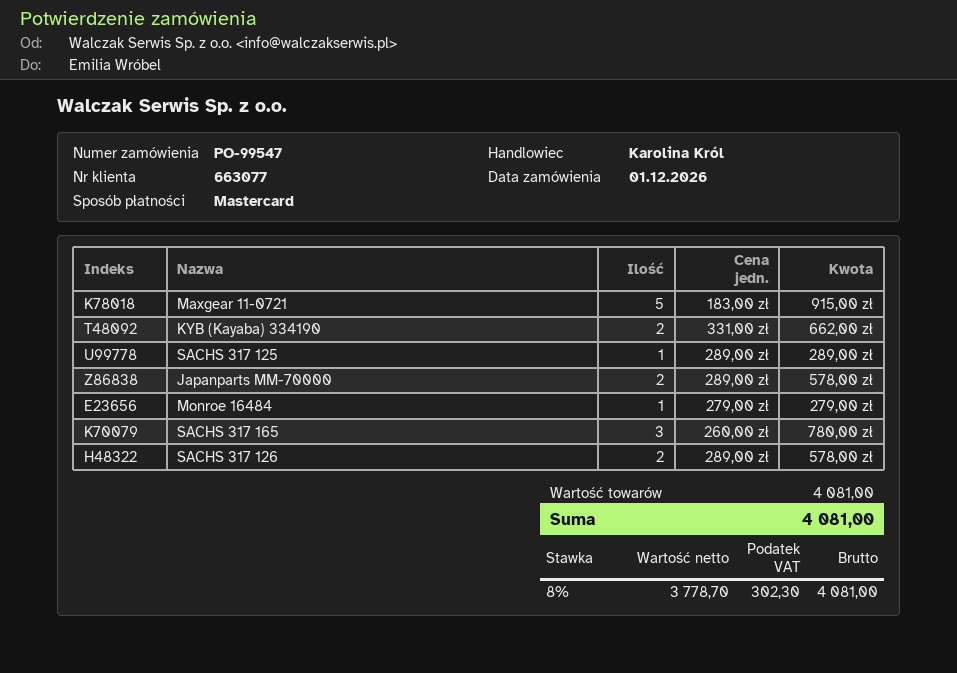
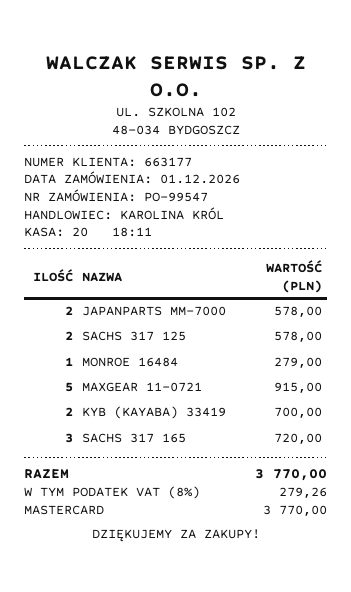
customer number: 663077 -> 663177
KYB (Kayaba) 334190: 2 for 662.00 -> 2 for 700.00
SACHS 317 125: 1 for 289.00 -> 2 for 578.00
SACHS 317 165: 3 for 780.00 -> 3 for 720.00
SACHS 317 126: 2 for 578.00 -> none
tax: 8% = 302.30 -> 8% = 279.26
total: 4081.00 -> 3770.00

